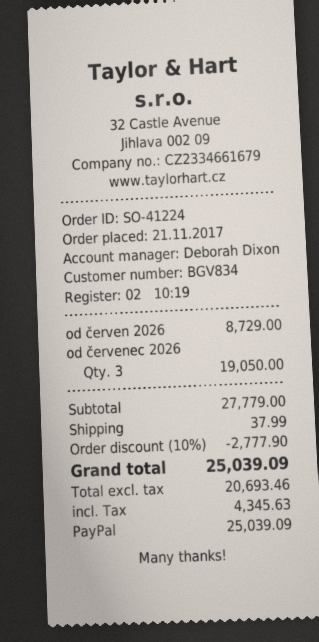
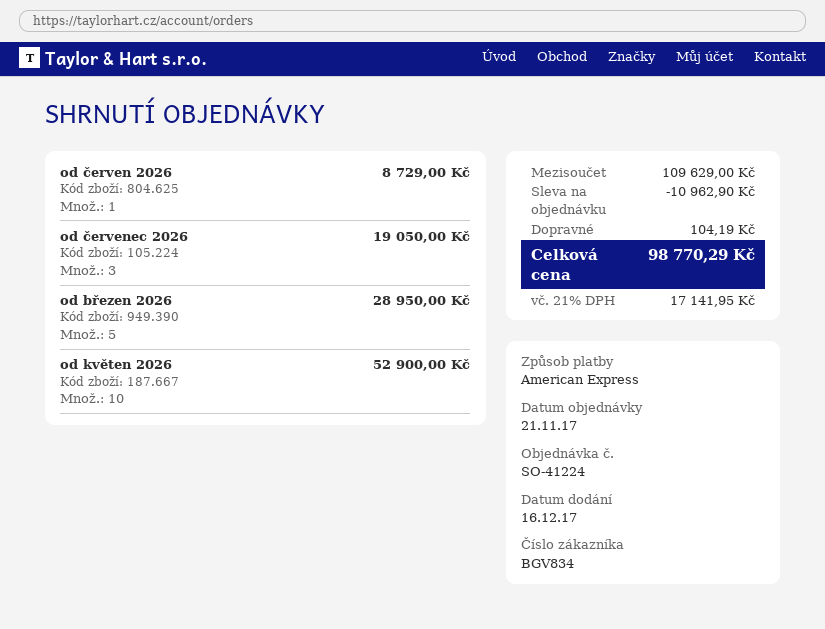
payment method: PayPal -> American Express
od březen 2026: none -> 5 for 28950.00
od květen 2026: none -> 10 for 52900.00
subtotal: 27779.00 -> 109629.00
discount: 2777.90 -> 10962.90
shipping: 37.99 -> 104.19
tax: 4345.63 -> 17141.95
total: 25039.09 -> 98770.29

